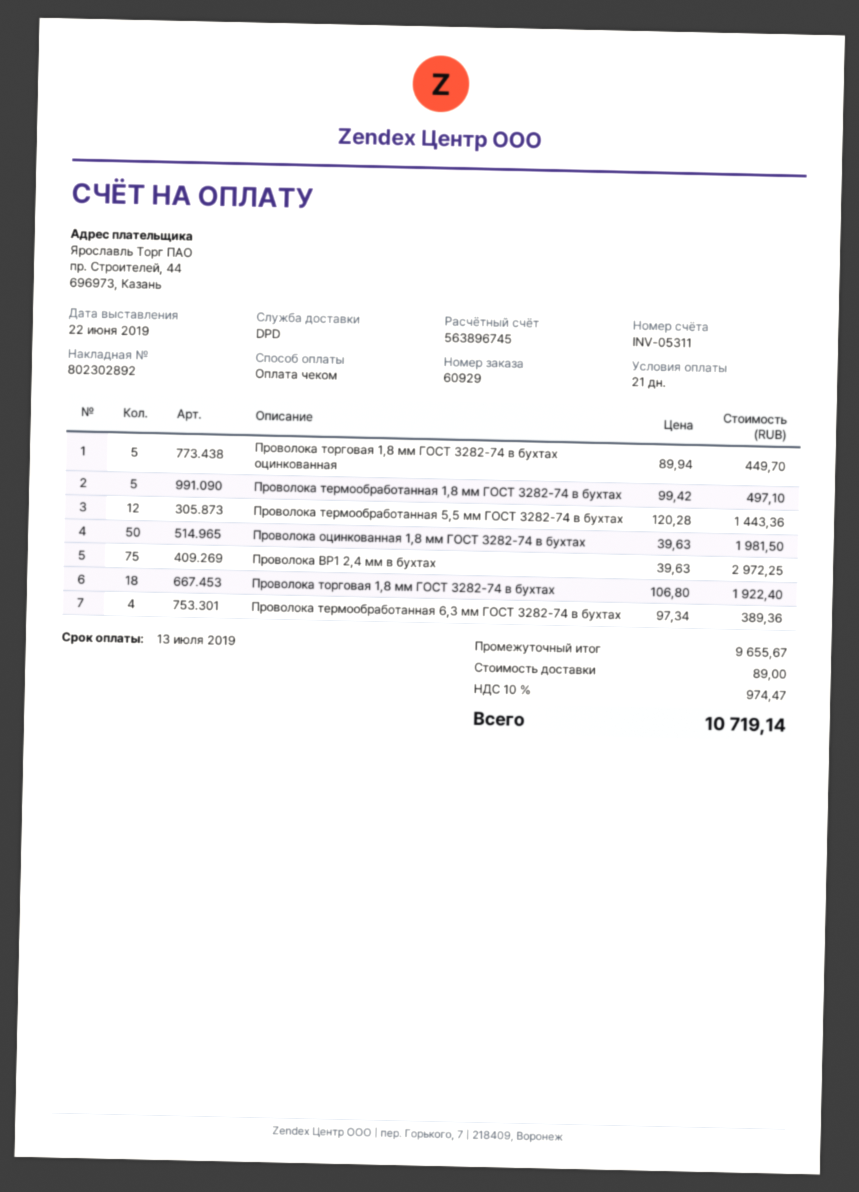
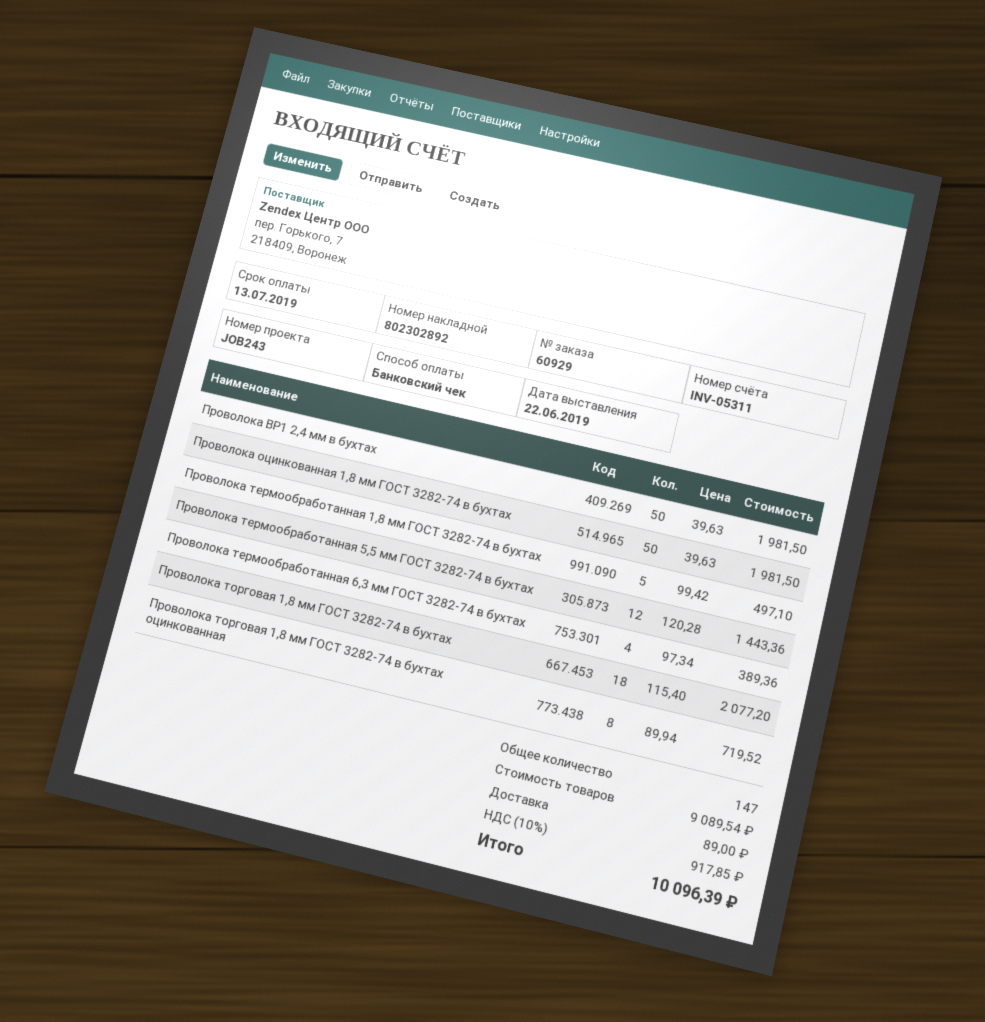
Проволока торговая 1,8 мм ГОСТ 3282-74 в бухтах оцинкованная: 5 x 89.94 = 449.70 -> 8 x 89.94 = 719.52
Проволока ВР1 2,4 мм в бухтах: 75 x 39.63 = 2972.25 -> 50 x 39.63 = 1981.50
Проволока торговая 1,8 мм ГОСТ 3282-74 в бухтах: 18 x 106.80 = 1922.40 -> 18 x 115.40 = 2077.20
subtotal: 9655.67 -> 9089.54
tax: 10% = 974.47 -> 10% = 917.85
total: 10719.14 -> 10096.39

